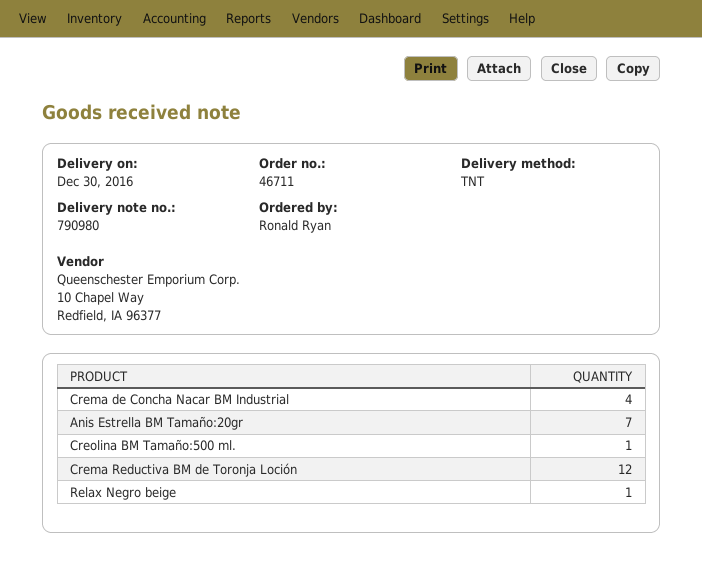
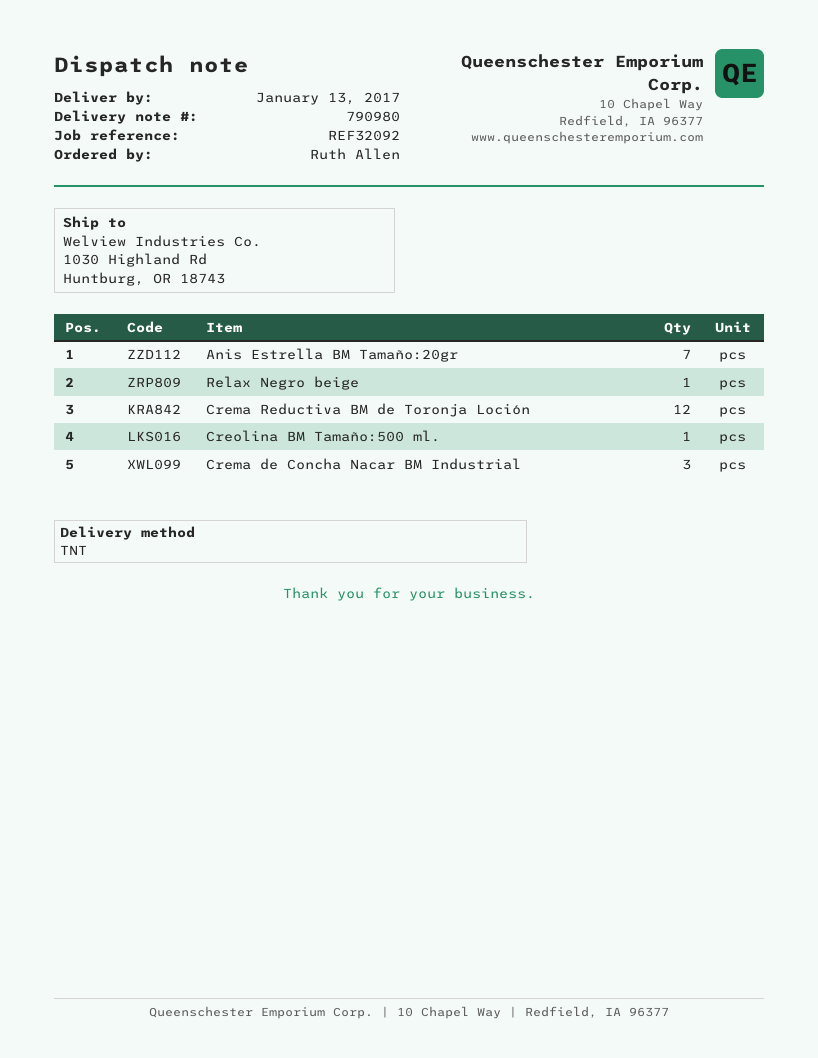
delivery date: 2016-12-30 -> 2017-01-13
ordered by: Ronald Ryan -> Ruth Allen
Crema de Concha Nacar BM Industrial: 4 -> 3

